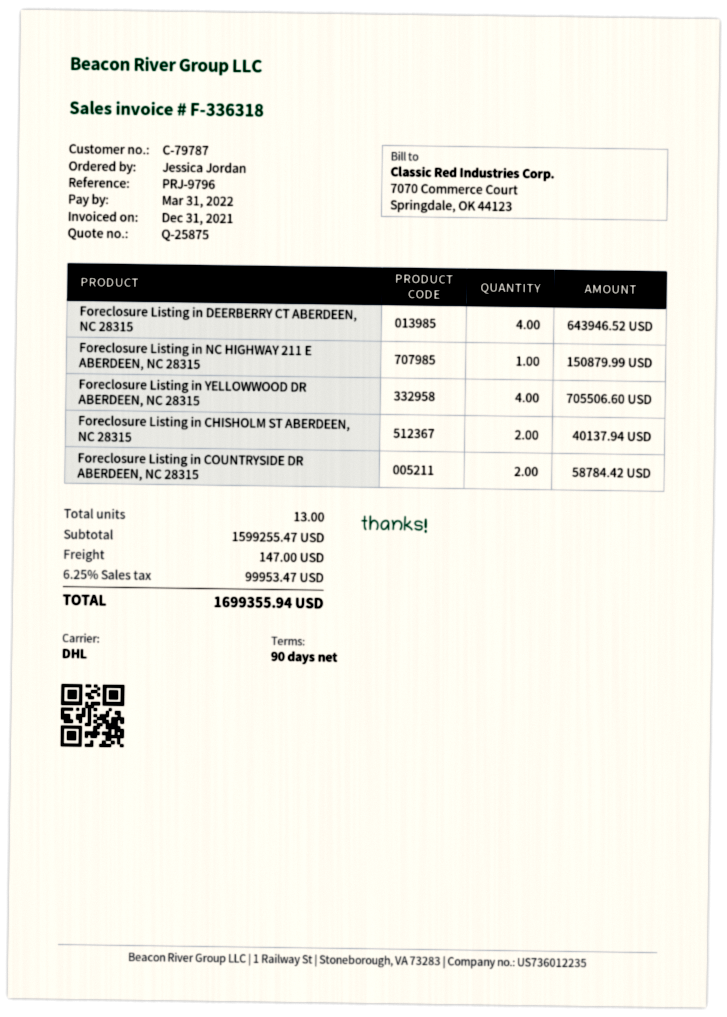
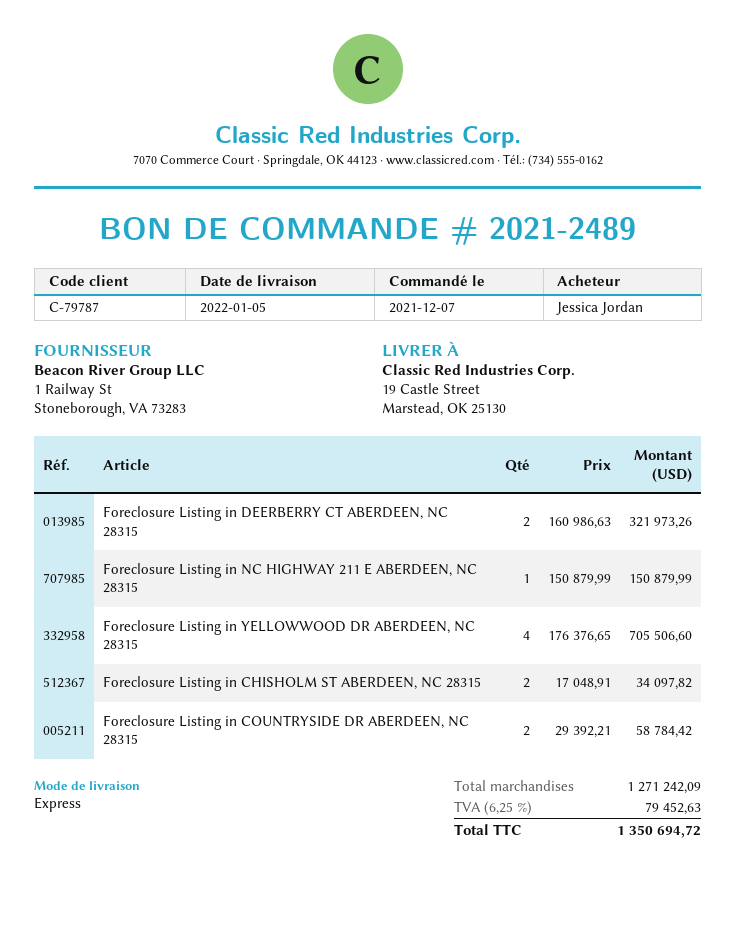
shipping method: DHL -> express
Foreclosure Listing in DEERBERRY CT ABERDEEN, NC 28315: 4 for 643946.52 -> 2 for 321973.26
Foreclosure Listing in CHISHOLM ST ABERDEEN, NC 28315: 2 for 40137.94 -> 2 for 34097.82
subtotal: 1599255.47 -> 1271242.09
shipping: 147.00 -> none
tax: 6.25% = 99953.47 -> 6.25% = 79452.63
total: 1699355.94 -> 1350694.72

